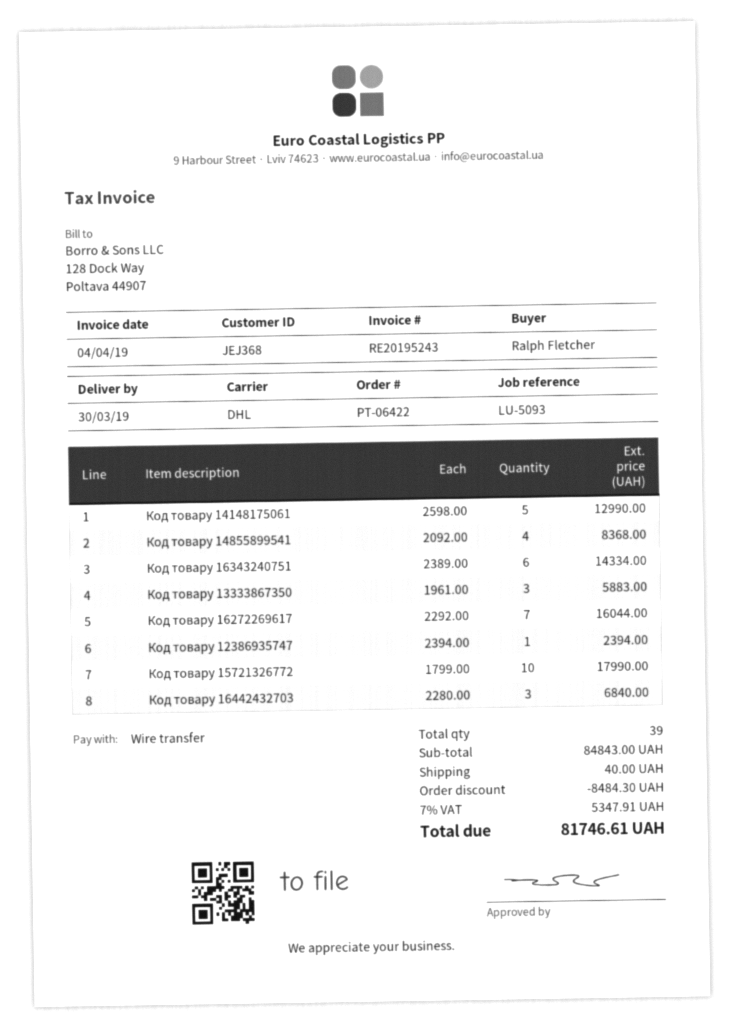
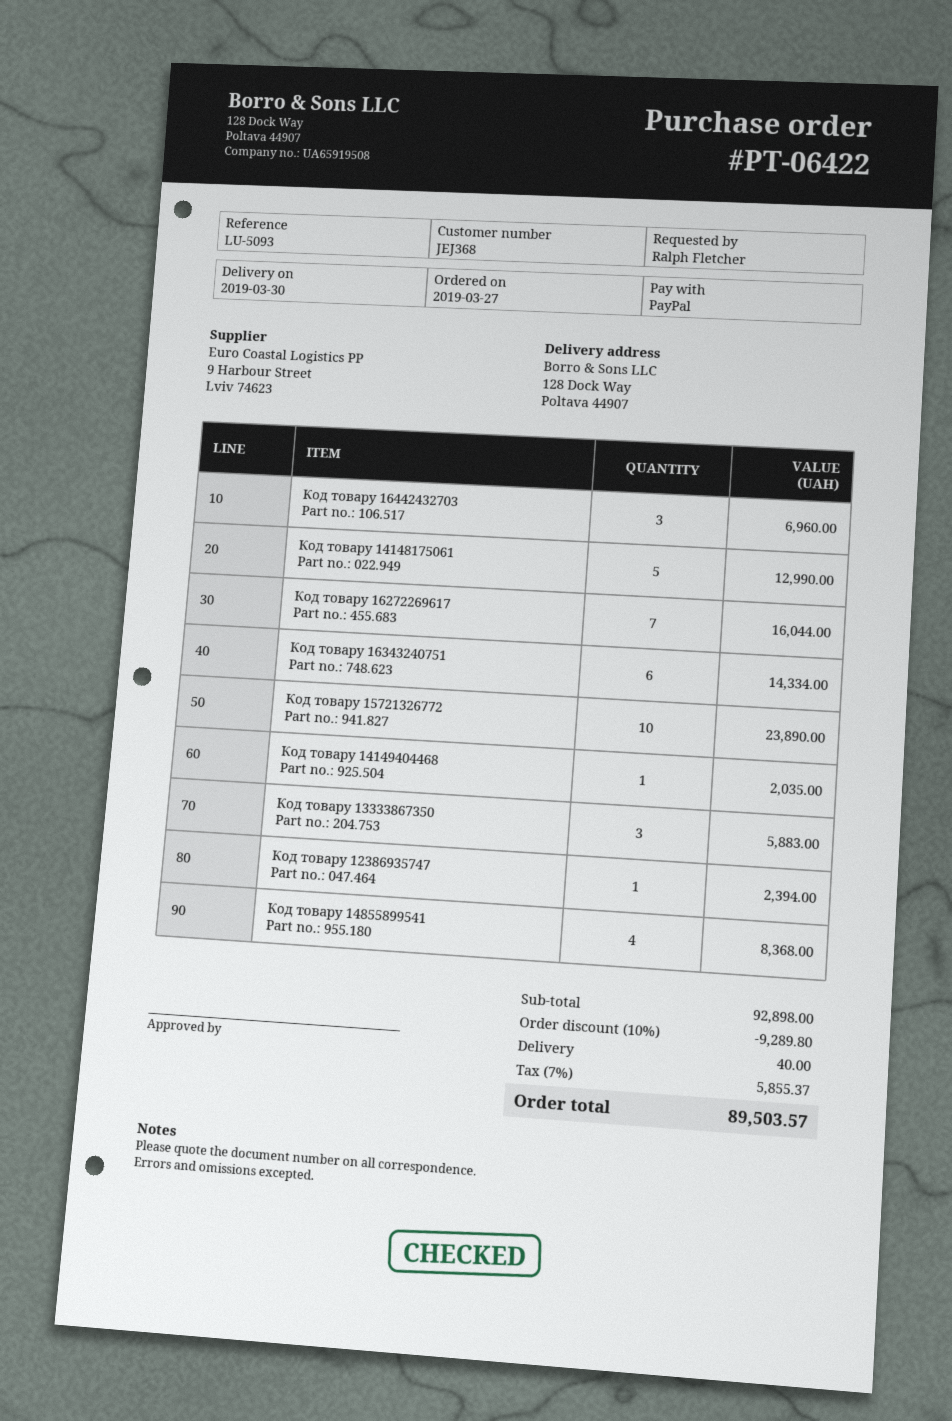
payment method: bank transfer -> PayPal
Код товару 15721326772: 10 for 17990.00 -> 10 for 23890.00
Код товару 16442432703: 3 for 6840.00 -> 3 for 6960.00
Код товару 14149404468: none -> 1 for 2035.00
subtotal: 84843.00 -> 92898.00
discount: 8484.30 -> 9289.80
tax: 7% = 5347.91 -> 7% = 5855.37
total: 81746.61 -> 89503.57

